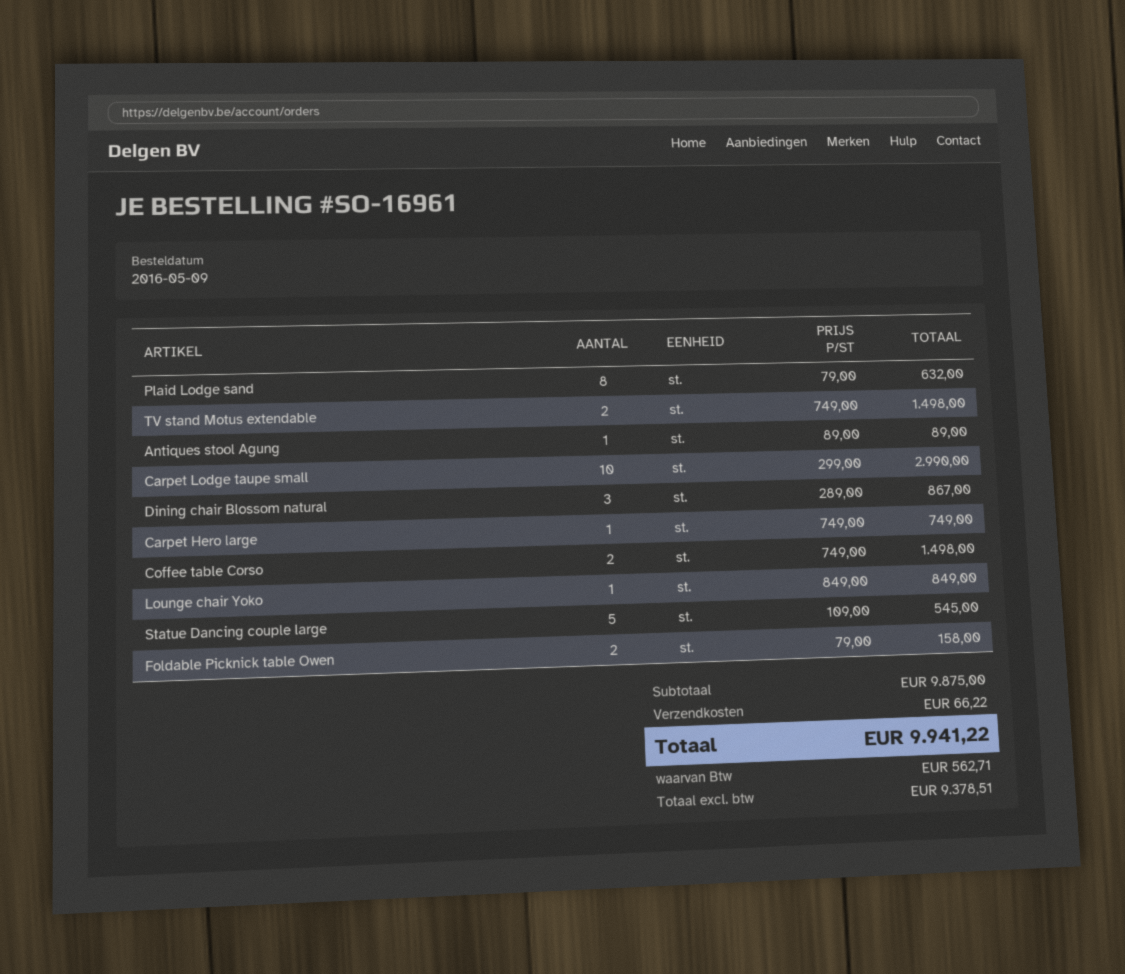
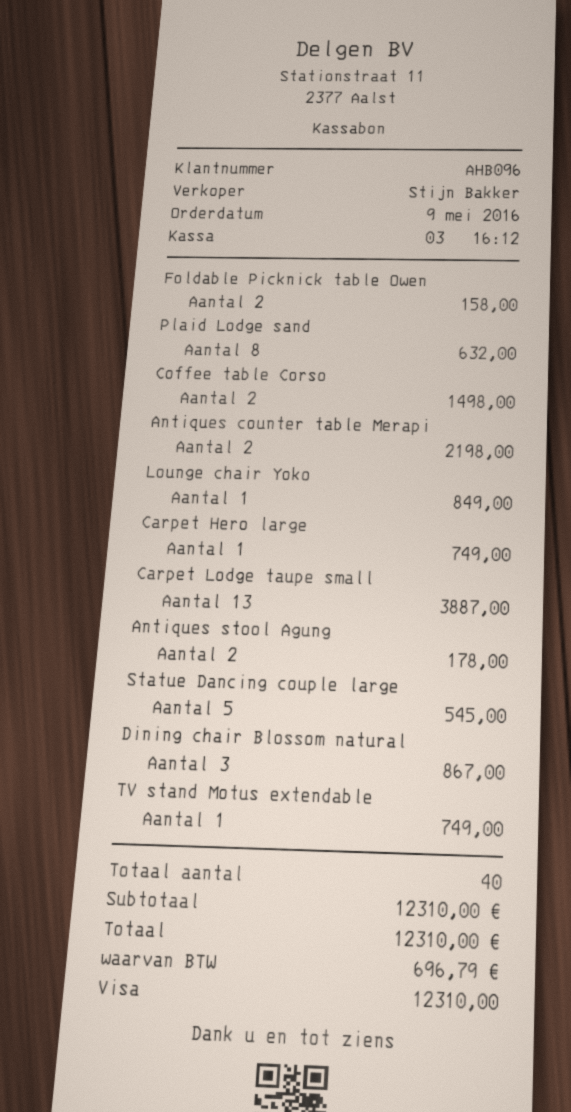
TV stand Motus extendable: 2 for 1498.00 -> 1 for 749.00
Antiques stool Agung: 1 for 89.00 -> 2 for 178.00
Carpet Lodge taupe small: 10 for 2990.00 -> 13 for 3887.00
Antiques counter table Merapi: none -> 2 for 2198.00
subtotal: 9875.00 -> 12310.00
shipping: 66.22 -> none
tax: 562.71 -> 696.79
total: 9941.22 -> 12310.00

